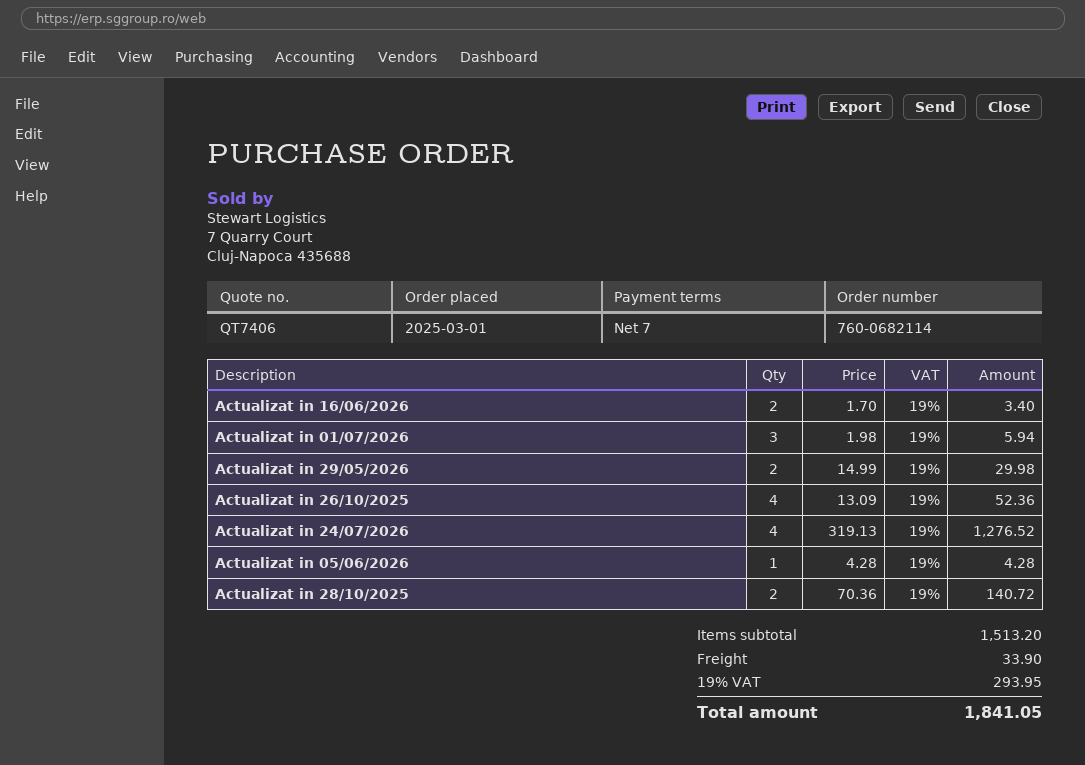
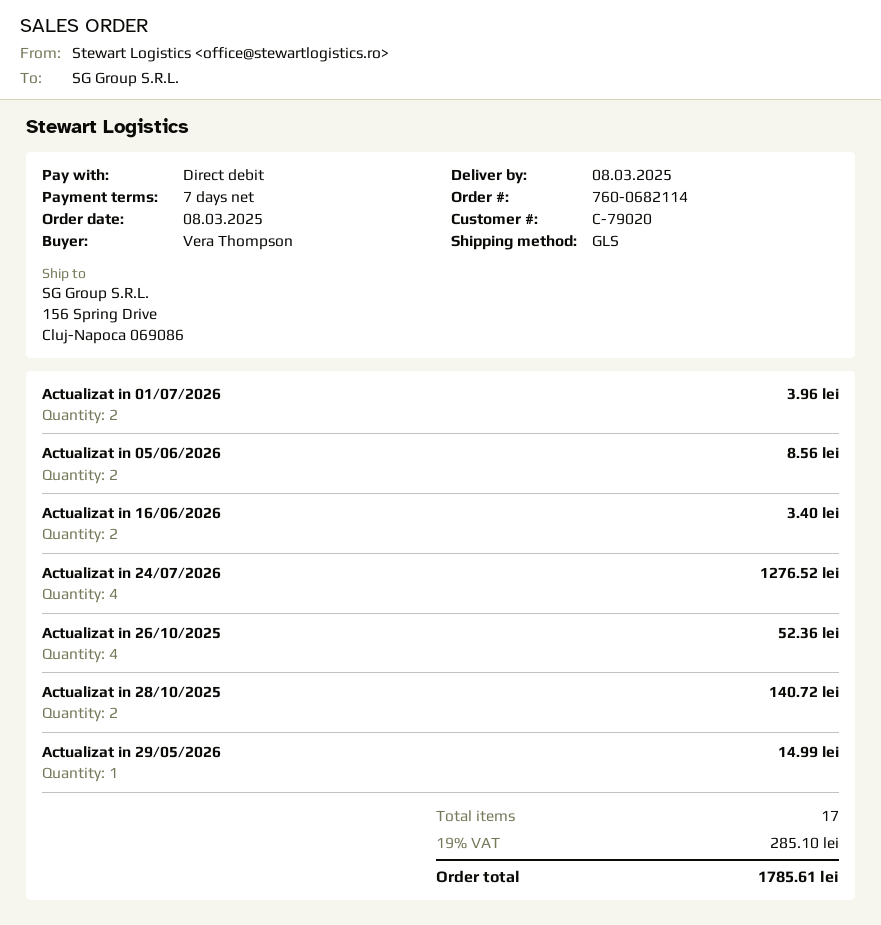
order date: 2025-03-01 -> 2025-03-08
Actualizat in 01/07/2026: 3 for 5.94 -> 2 for 3.96
Actualizat in 29/05/2026: 2 for 29.98 -> 1 for 14.99
Actualizat in 05/06/2026: 1 for 4.28 -> 2 for 8.56
shipping: 33.90 -> none
tax: 19% = 293.95 -> 19% = 285.10
total: 1841.05 -> 1785.61

